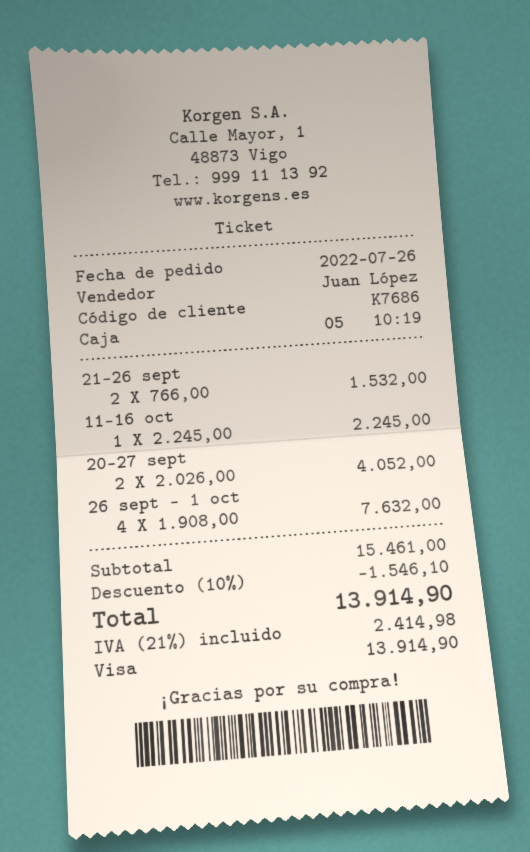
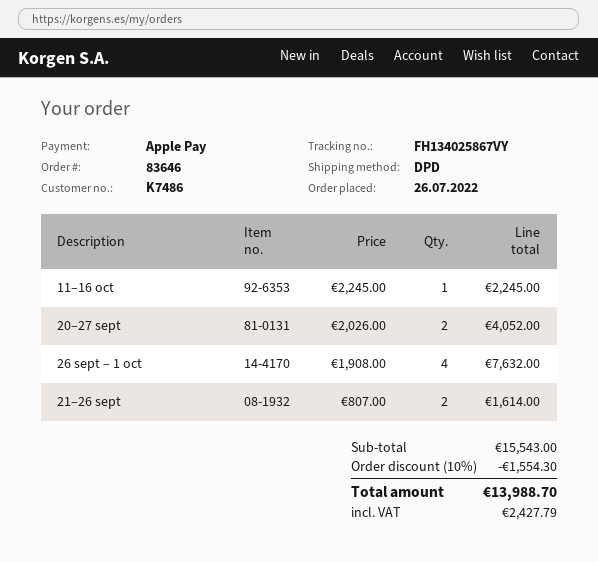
customer number: K7686 -> K7486
payment method: Visa -> Apple Pay
21–26 sept: 2 x 766.00 = 1532.00 -> 2 x 807.00 = 1614.00
subtotal: 15461.00 -> 15543.00
discount: 10% = 1546.10 -> 10% = 1554.30
tax: 2414.98 -> 2427.79
total: 13914.90 -> 13988.70

